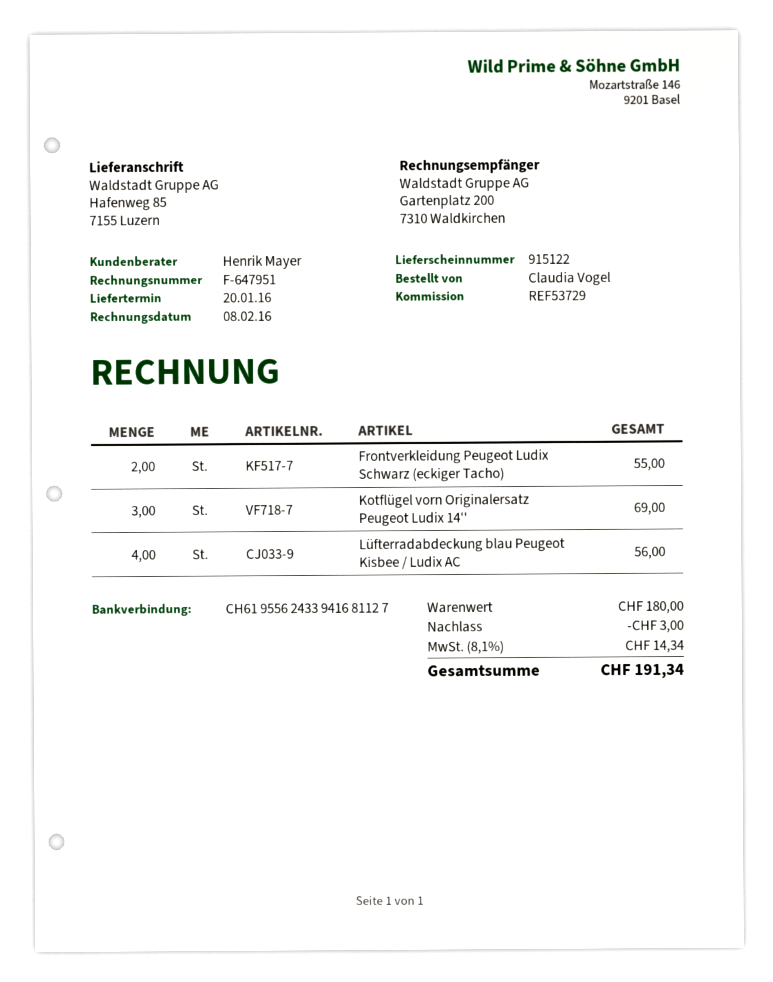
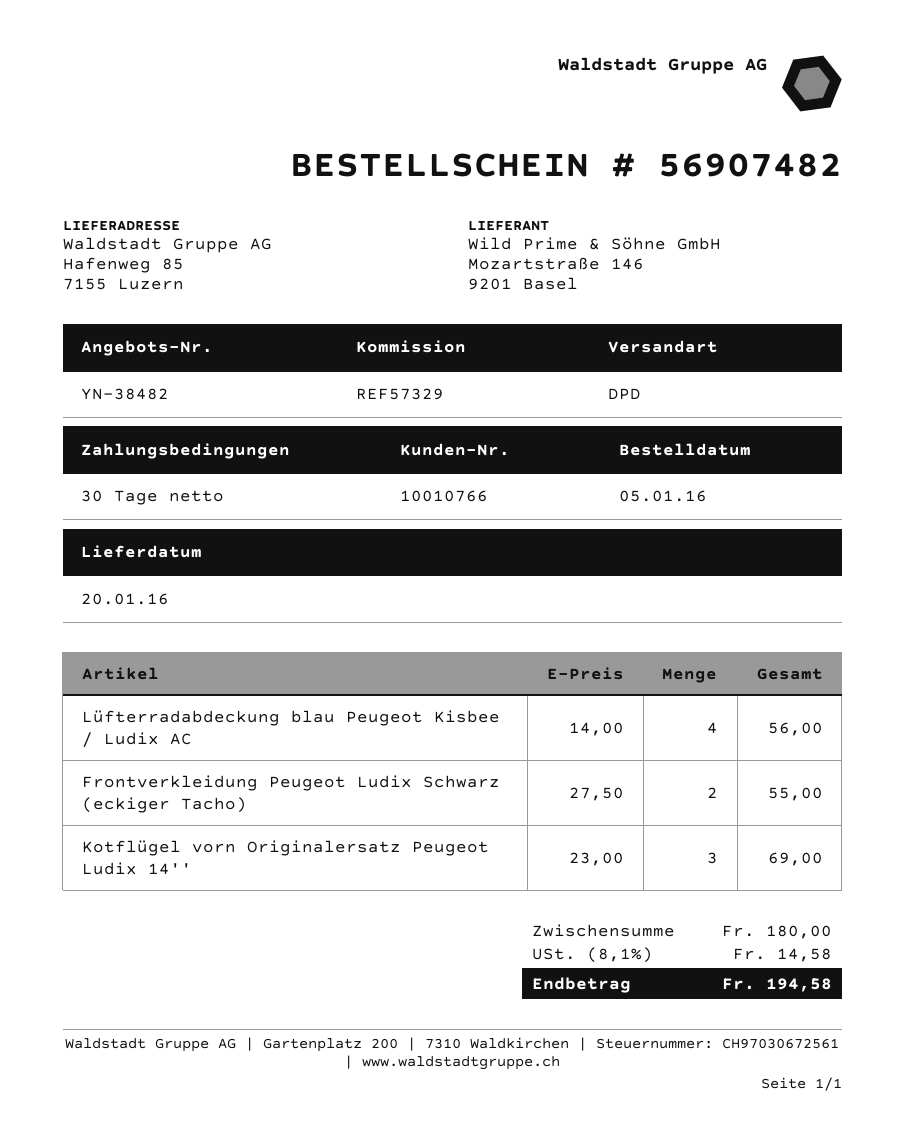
reference: REF53729 -> REF57329
discount: 3.00 -> none
tax: 8.1% = 14.34 -> 8.1% = 14.58
total: 191.34 -> 194.58

